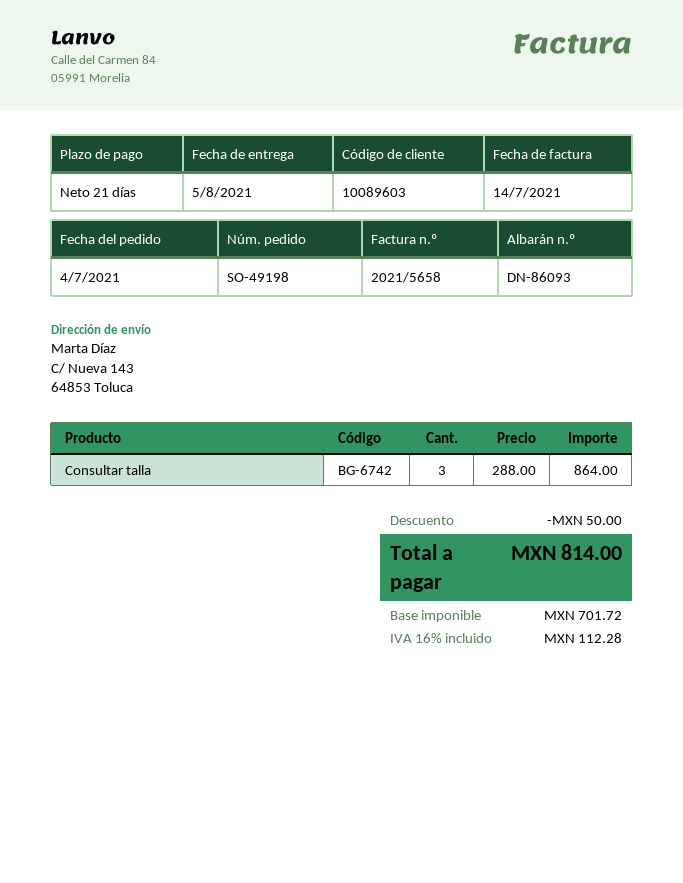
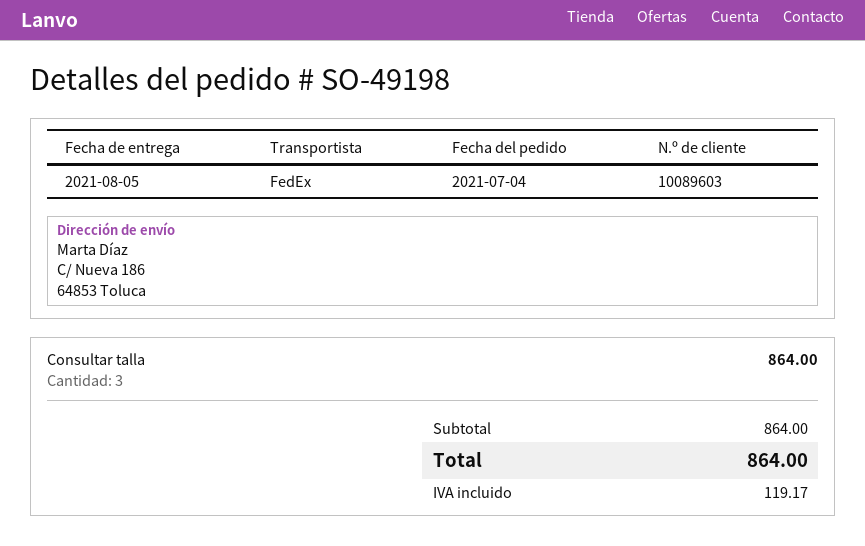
ship to: C/ Nueva 143, 64853 Toluca -> C/ Nueva 186, 64853 Toluca
discount: 50.00 -> none
tax: 112.28 -> 119.17
total: 814.00 -> 864.00

